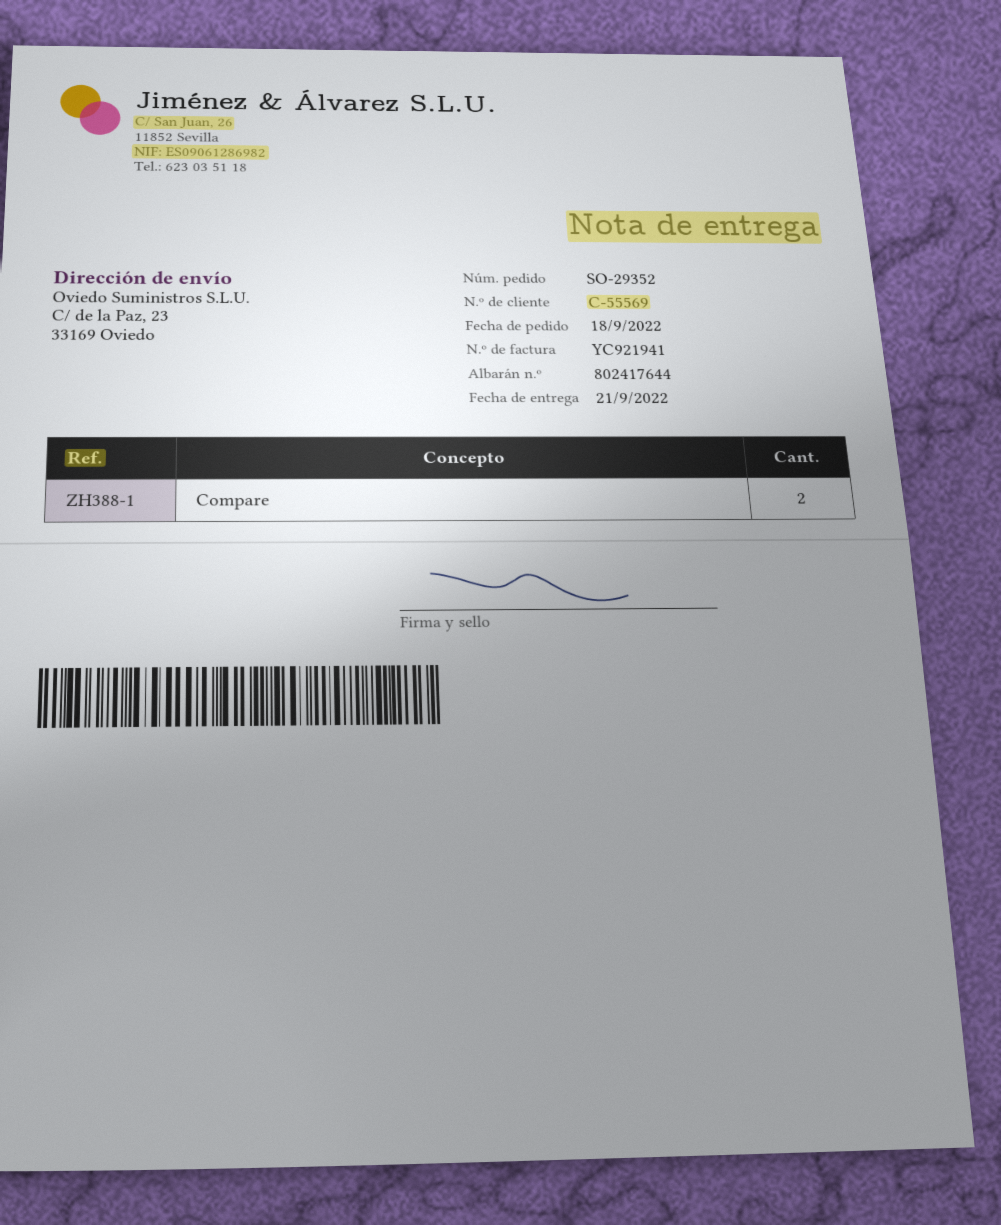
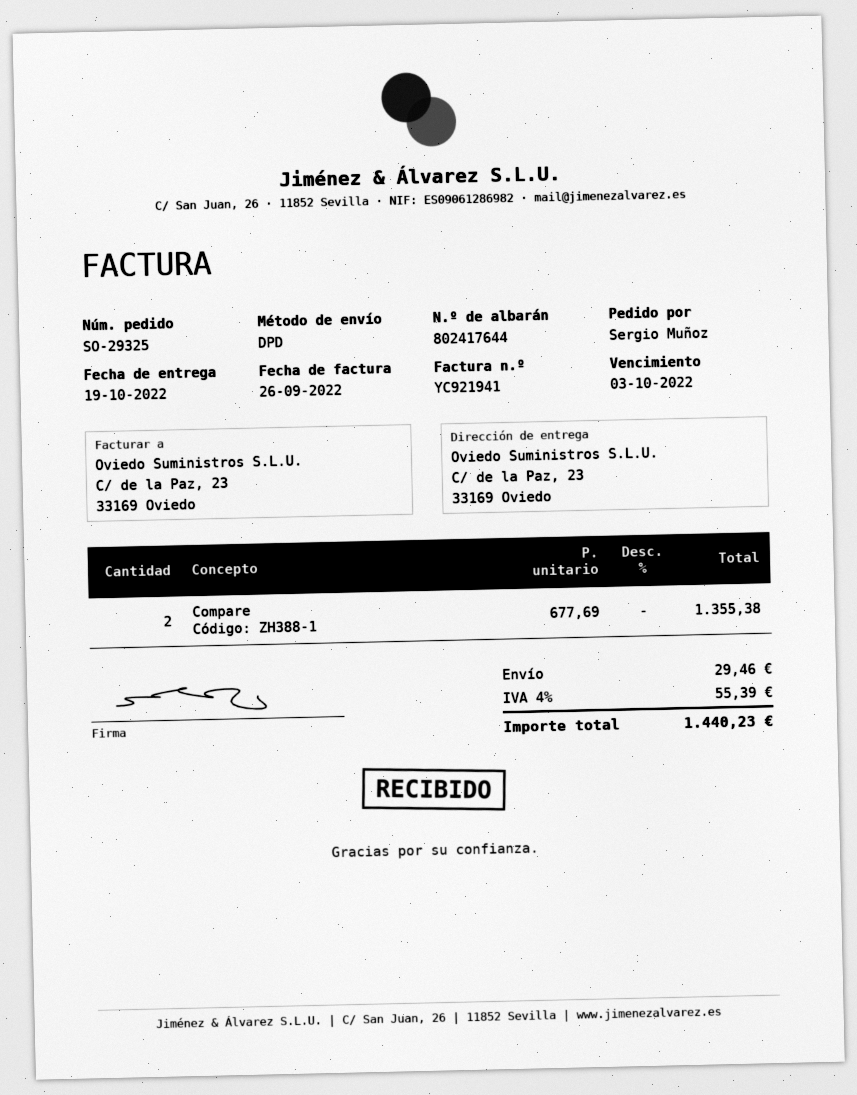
order number: SO-29352 -> SO-29325
delivery date: 2022-09-21 -> 2022-10-19

